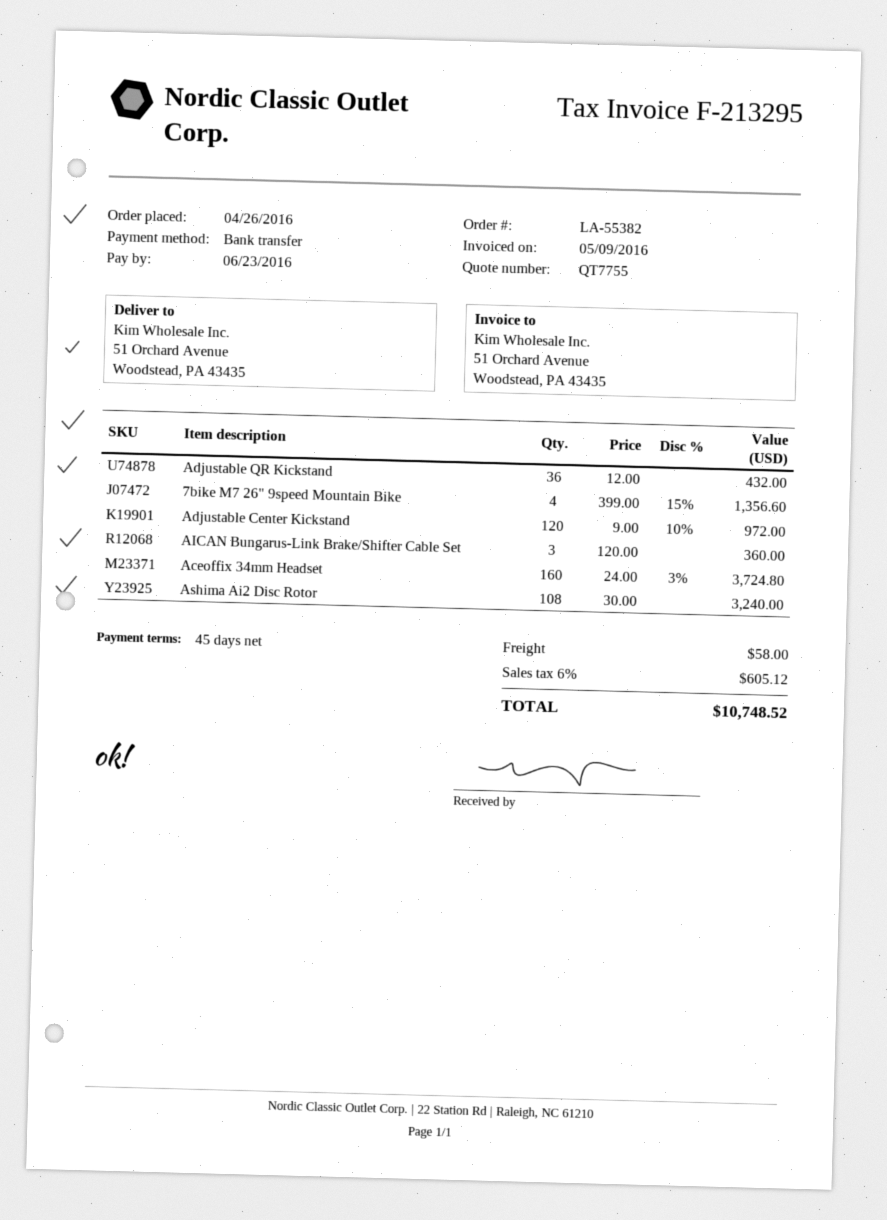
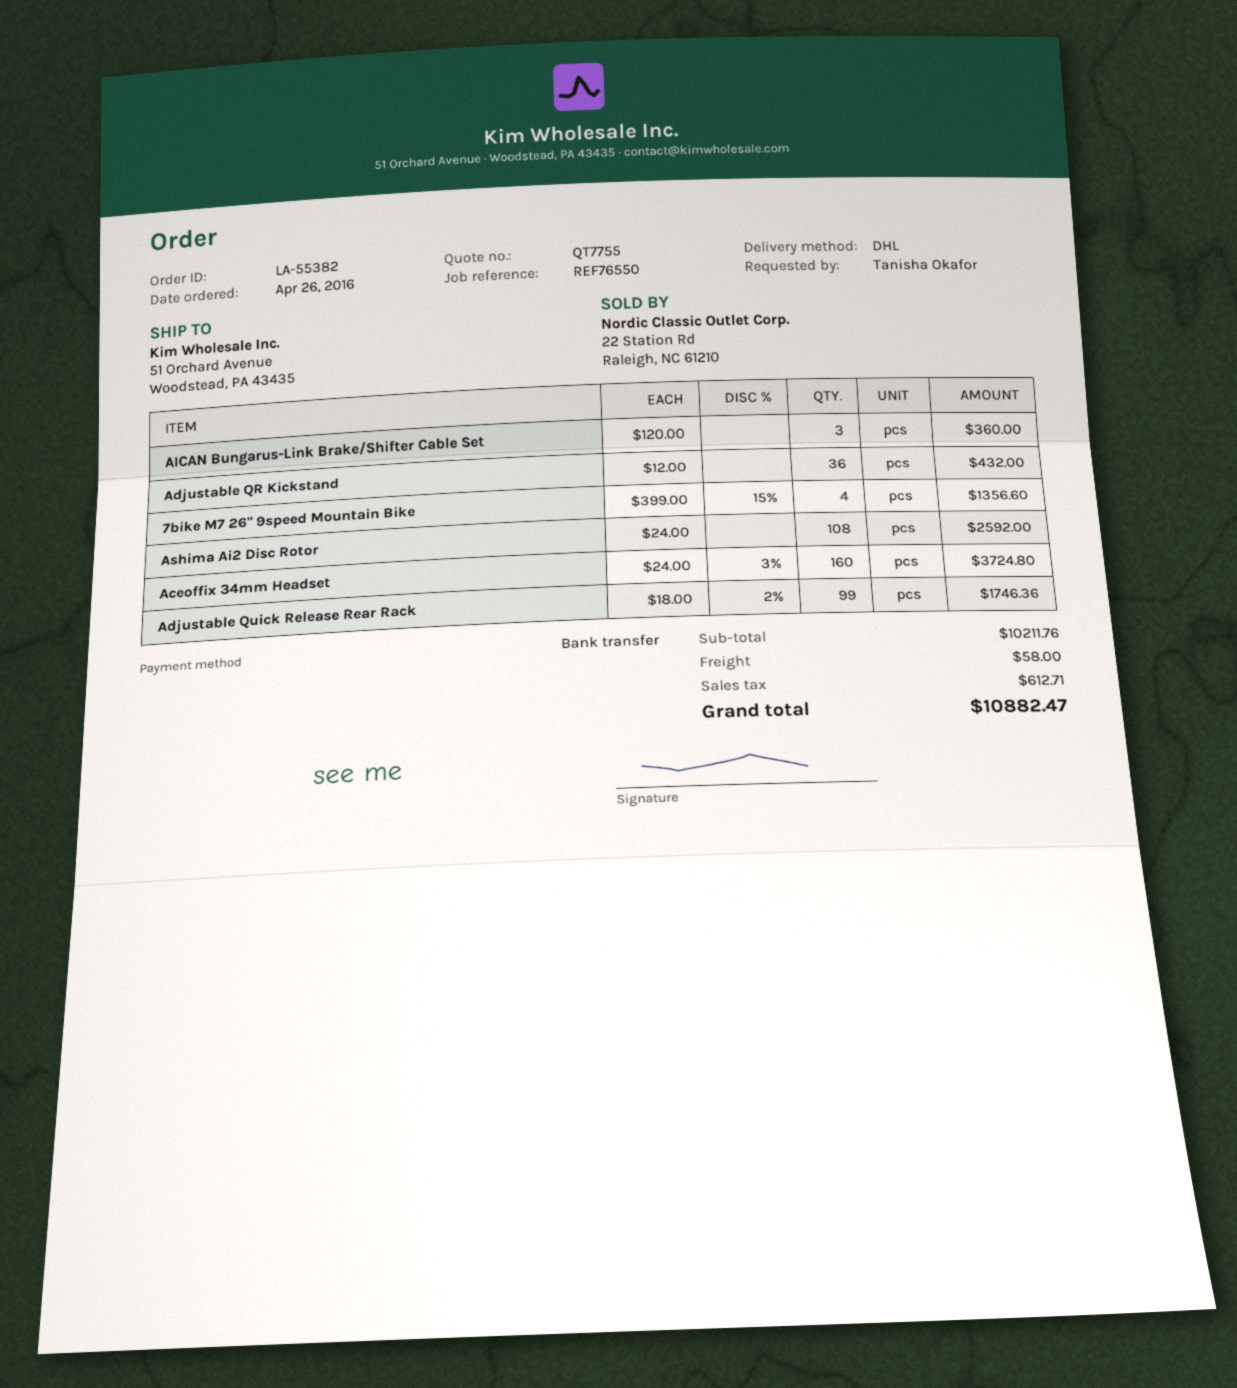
Adjustable Center Kickstand: 120 x 9.00 - 10% = 972.00 -> none
Ashima Ai2 Disc Rotor: 108 x 30.00 = 3240.00 -> 108 x 24.00 = 2592.00
Adjustable Quick Release Rear Rack: none -> 99 x 18.00 - 2% = 1746.36
tax: 605.12 -> 612.71
total: 10748.52 -> 10882.47

